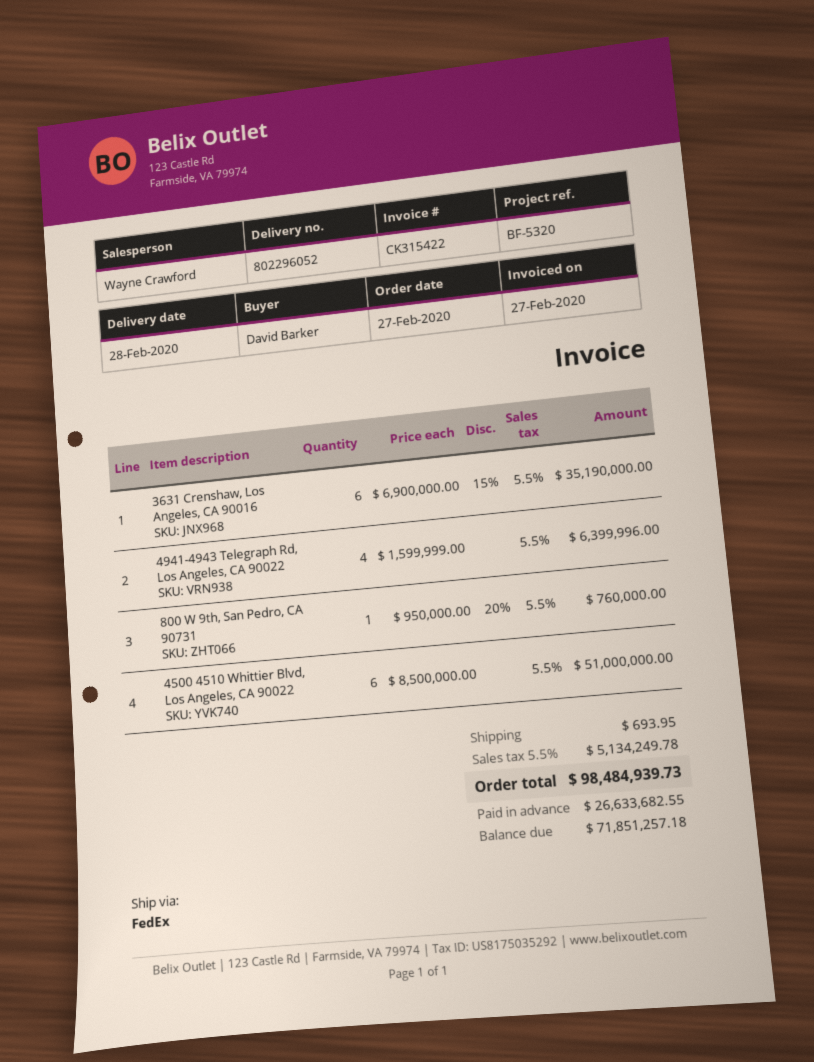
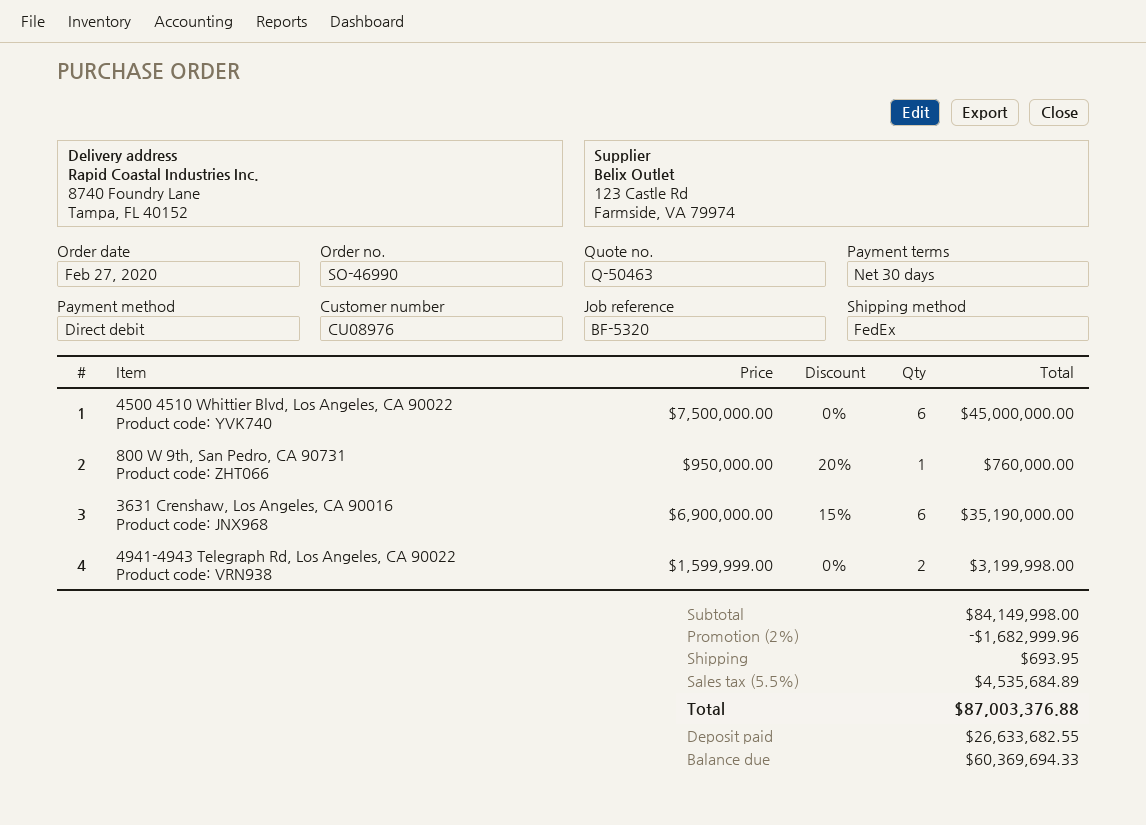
4941-4943 Telegraph Rd, Los Angeles, CA 90022: 4 x 1599999.00 = 6399996.00 -> 2 x 1599999.00 = 3199998.00
4500 4510 Whittier Blvd, Los Angeles, CA 90022: 6 x 8500000.00 = 51000000.00 -> 6 x 7500000.00 = 45000000.00
discount: none -> 2% = 1682999.96
tax: 5.5% = 5134249.78 -> 5.5% = 4535684.89
total: 98484939.73 -> 87003376.88
balance: 71851257.18 -> 60369694.33

